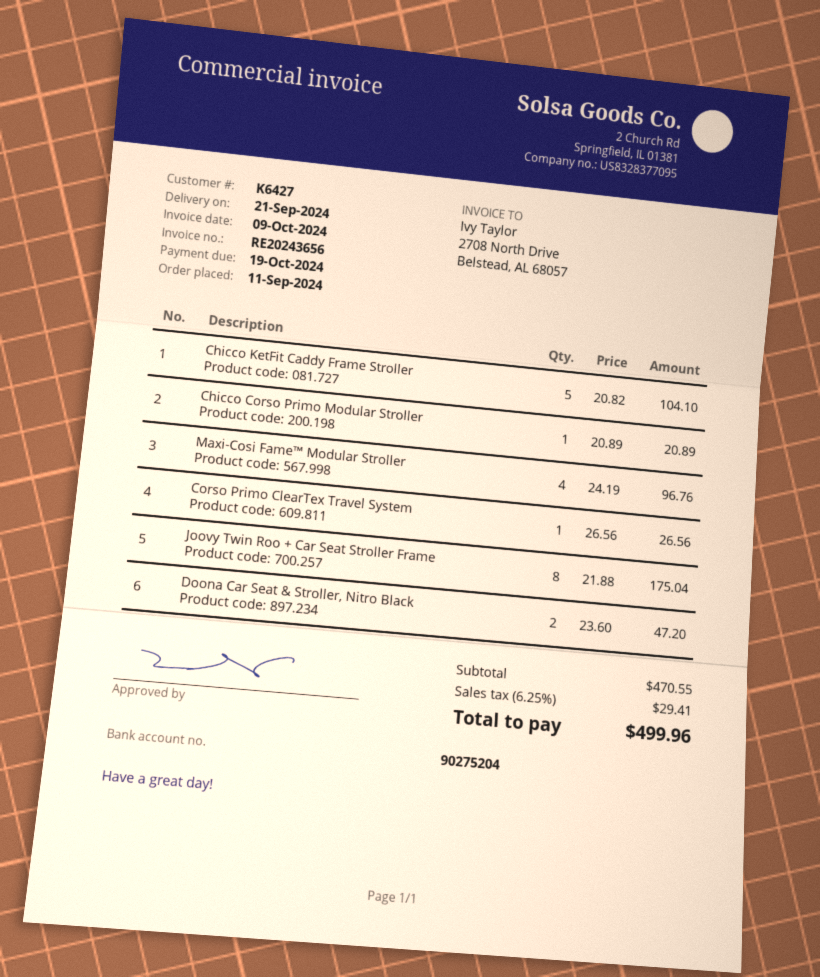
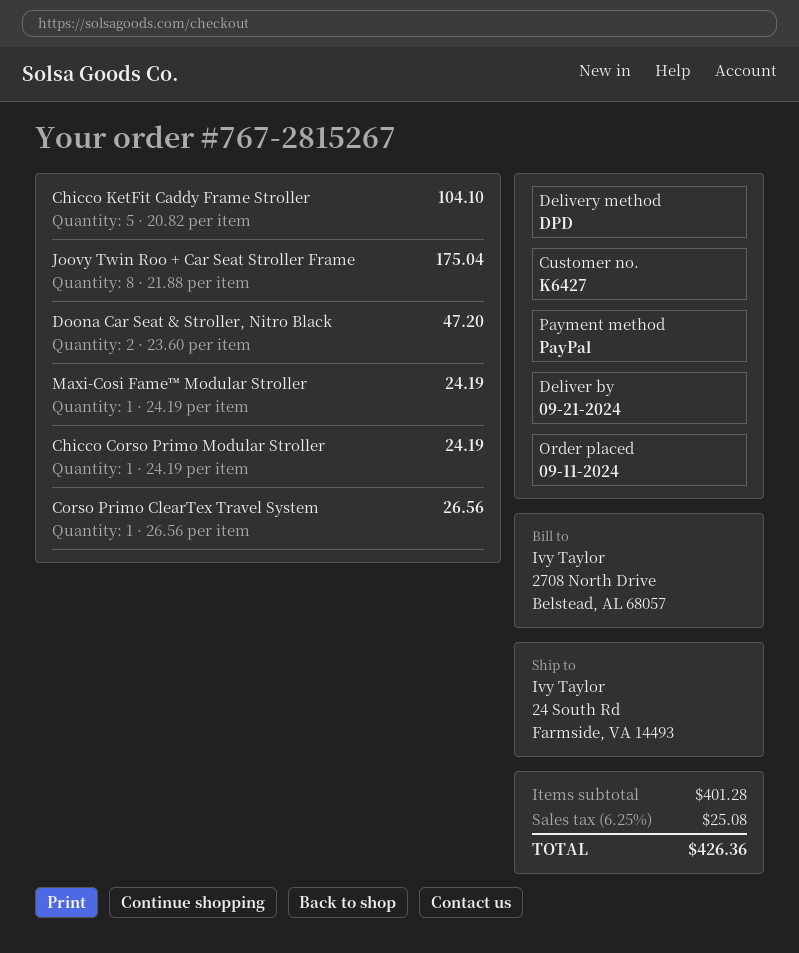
Chicco Corso Primo Modular Stroller: 1 x 20.89 = 20.89 -> 1 x 24.19 = 24.19
Maxi-Cosi Fame™ Modular Stroller: 4 x 24.19 = 96.76 -> 1 x 24.19 = 24.19
subtotal: 470.55 -> 401.28
tax: 6.25% = 29.41 -> 6.25% = 25.08
total: 499.96 -> 426.36

